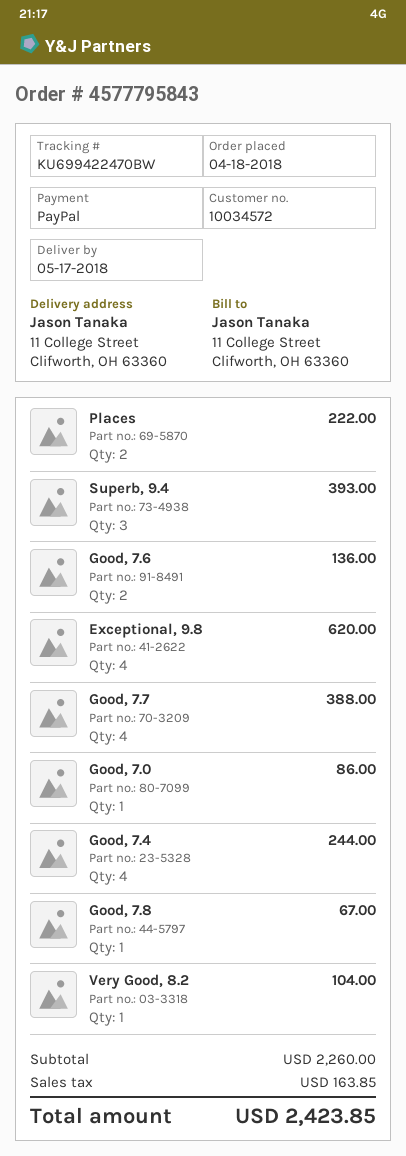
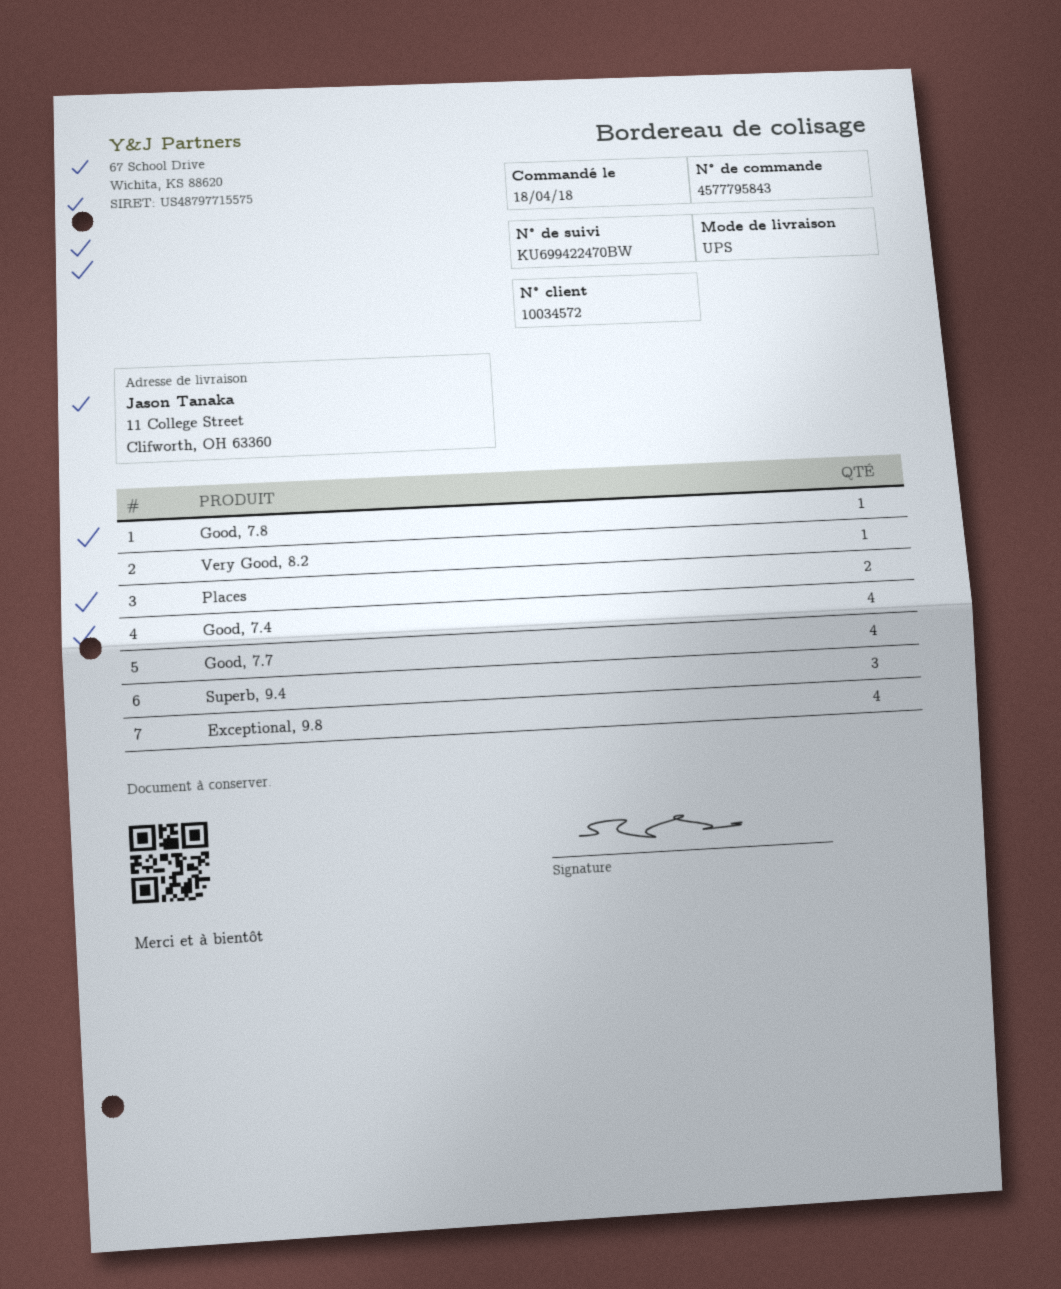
Good, 7.6: 2 -> none
Good, 7.0: 1 -> none

